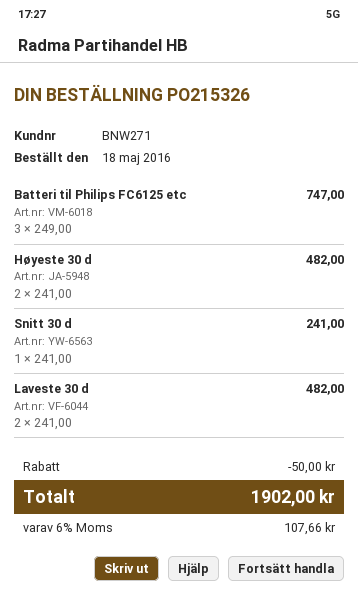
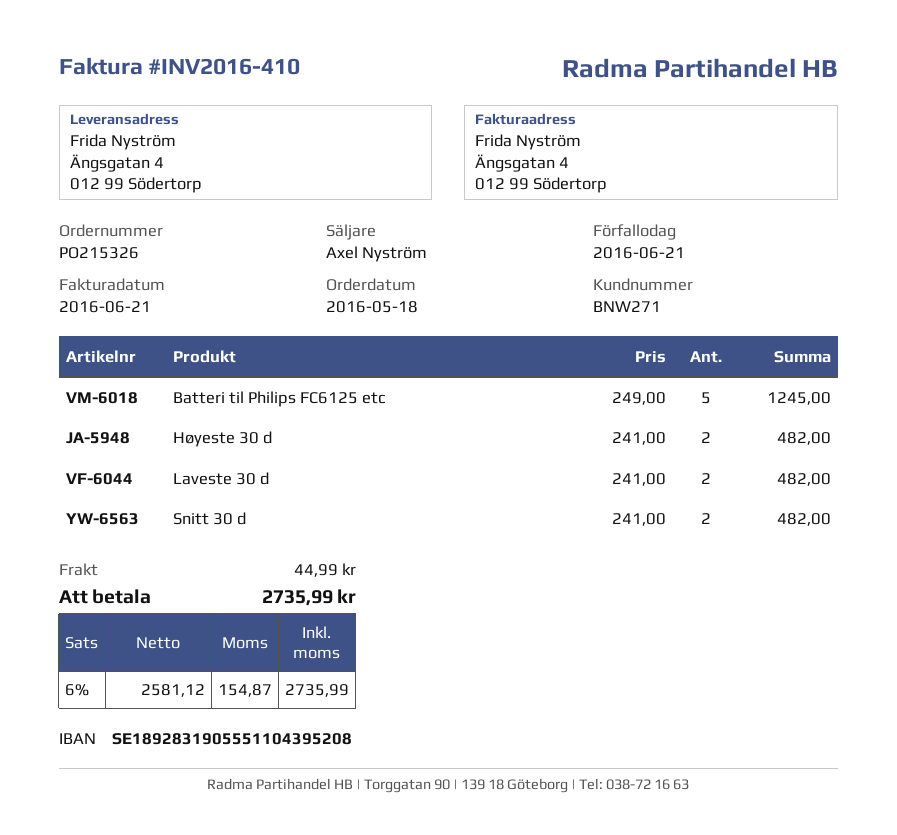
Batteri til Philips FC6125 etc: 3 x 249.00 = 747.00 -> 5 x 249.00 = 1245.00
Snitt 30 d: 1 x 241.00 = 241.00 -> 2 x 241.00 = 482.00
discount: 50.00 -> none
shipping: none -> 44.99
tax: 6% = 107.66 -> 6% = 154.87
total: 1902.00 -> 2735.99

